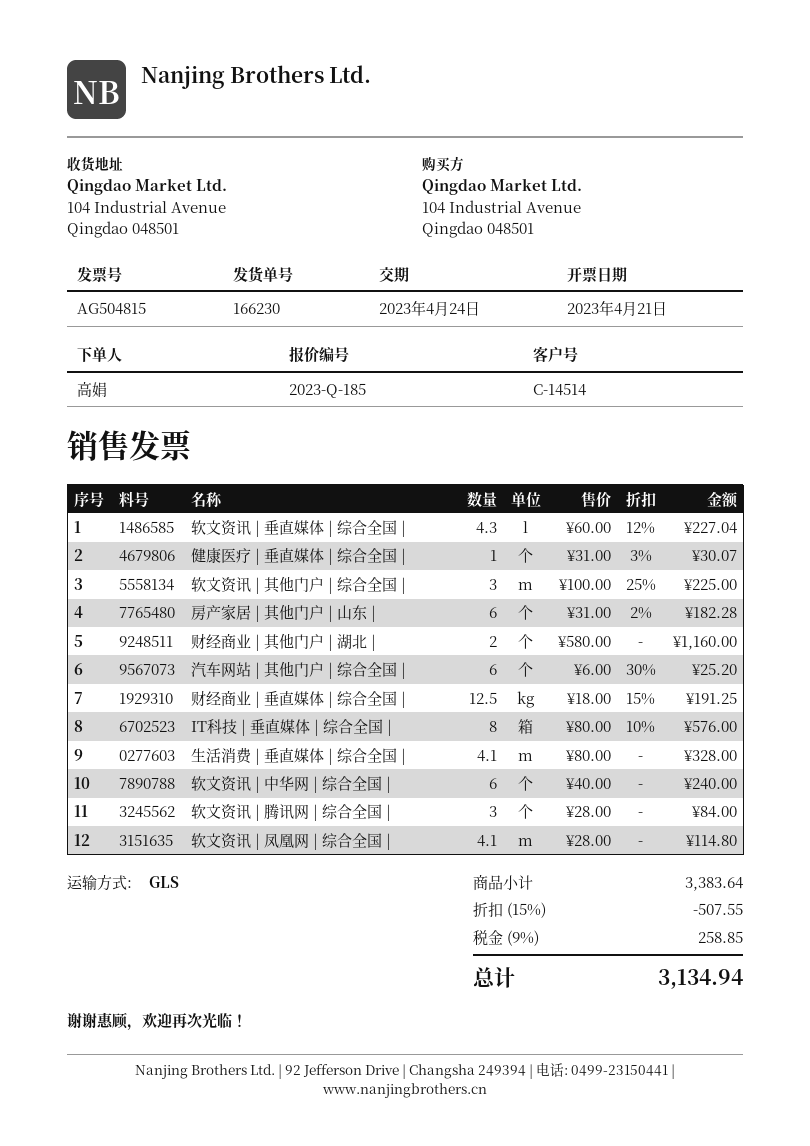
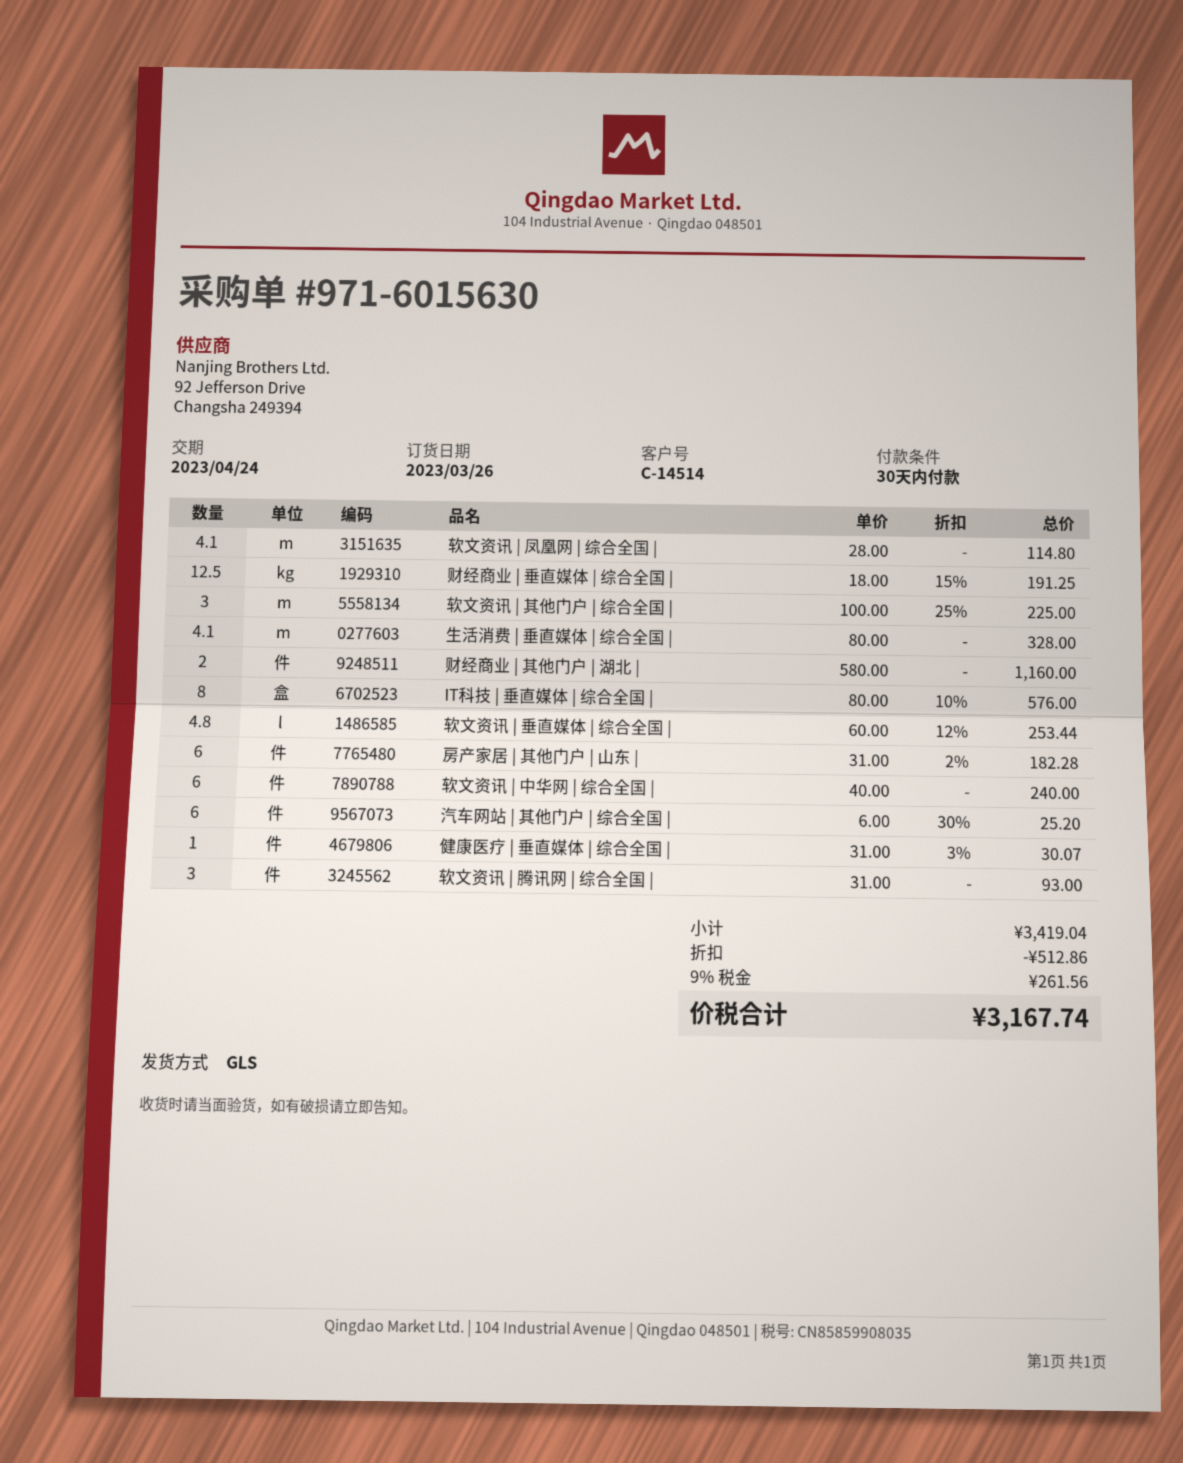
软文资讯 | 垂直媒体 | 综合全国 |: 4.3 x 60.00 - 12% = 227.04 -> 4.8 x 60.00 - 12% = 253.44
软文资讯 | 腾讯网 | 综合全国 |: 3 x 28.00 = 84.00 -> 3 x 31.00 = 93.00
subtotal: 3383.64 -> 3419.04
discount: 507.55 -> 512.86
tax: 9% = 258.85 -> 9% = 261.56
total: 3134.94 -> 3167.74

